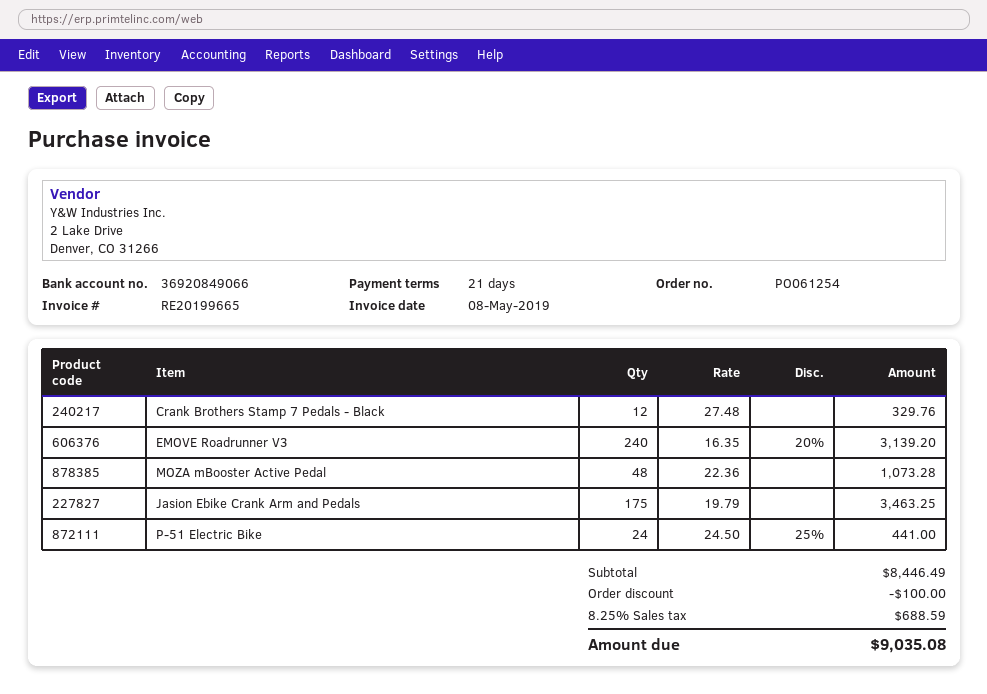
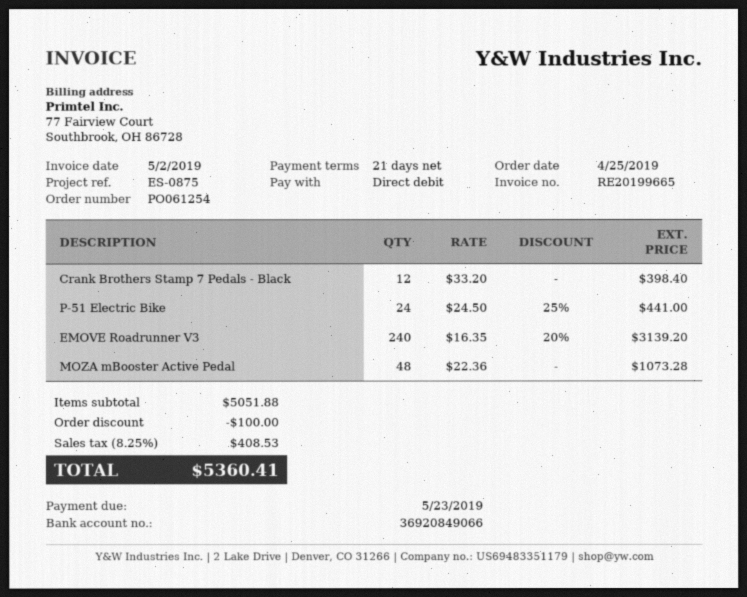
invoice date: 2019-05-08 -> 2019-05-02
Crank Brothers Stamp 7 Pedals - Black: 12 x 27.48 = 329.76 -> 12 x 33.20 = 398.40
Jasion Ebike Crank Arm and Pedals: 175 x 19.79 = 3463.25 -> none
subtotal: 8446.49 -> 5051.88
tax: 8.25% = 688.59 -> 8.25% = 408.53
total: 9035.08 -> 5360.41

